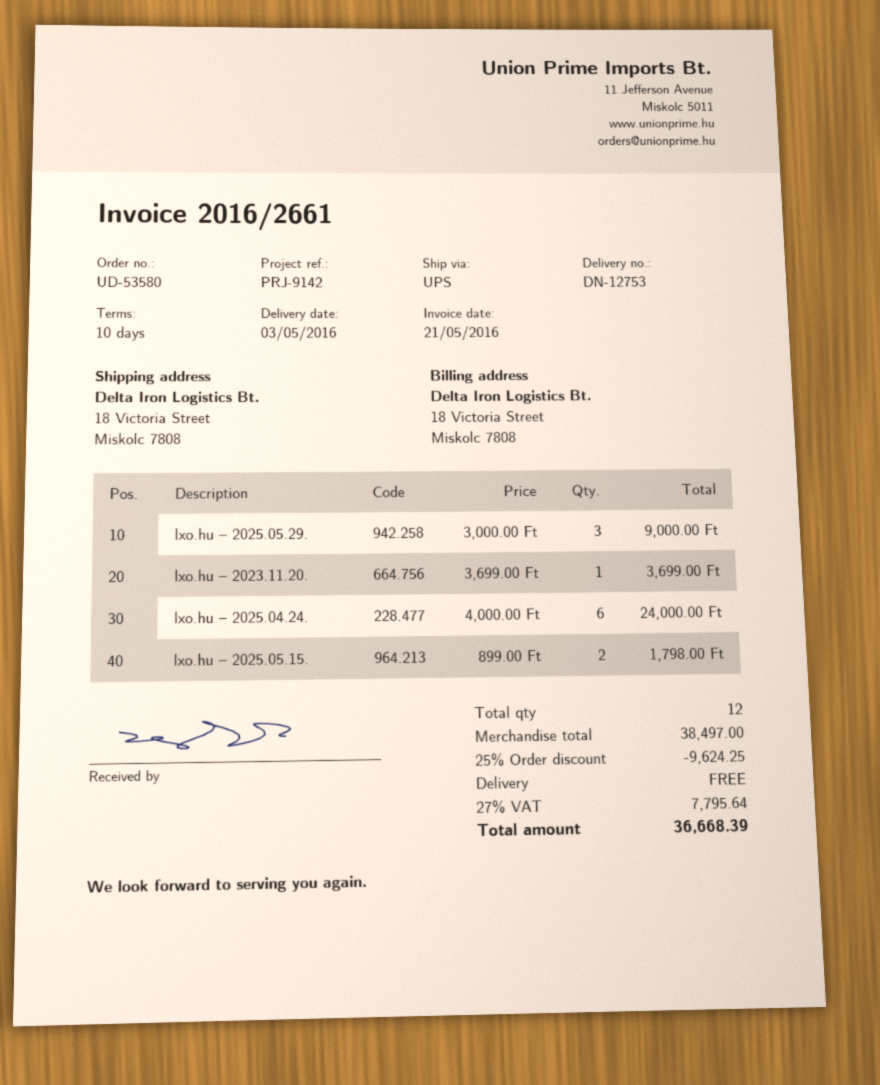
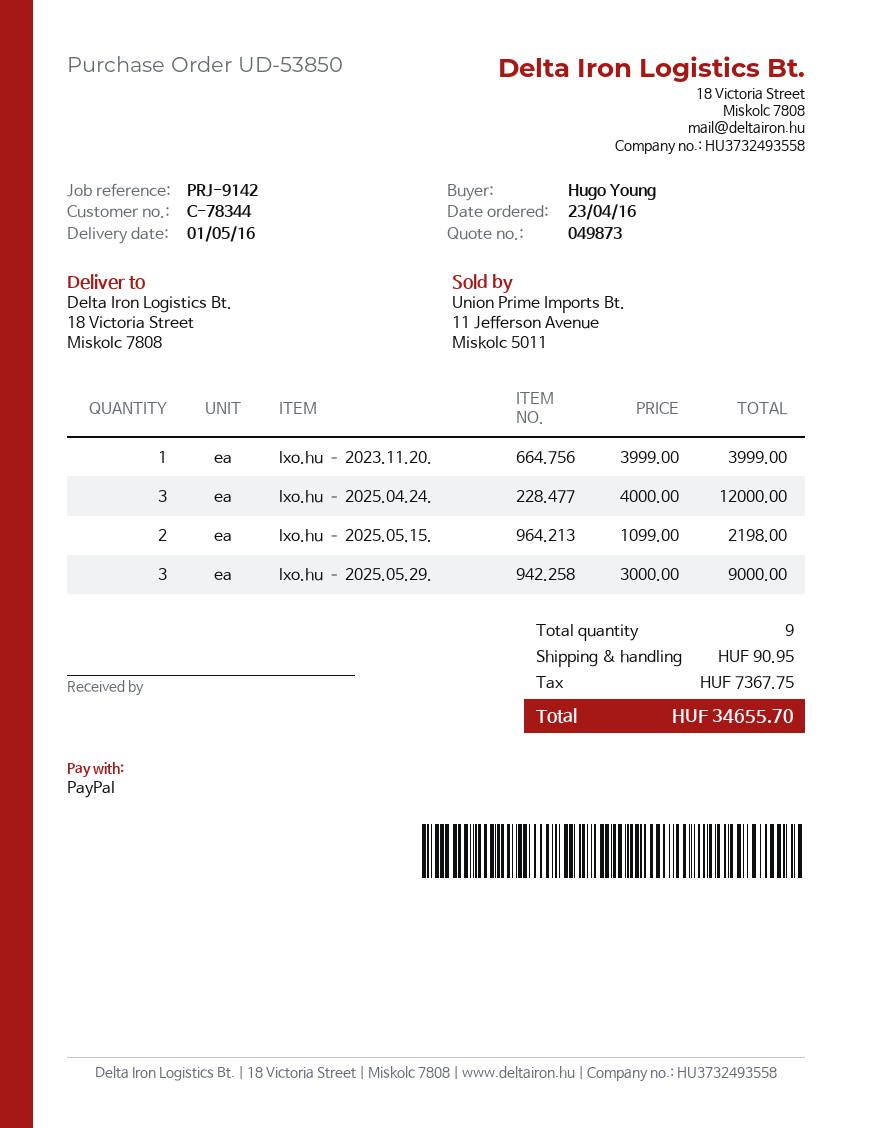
order number: UD-53580 -> UD-53850
delivery date: 2016-05-03 -> 2016-05-01
lxo.hu – 2023.11.20.: 1 x 3699.00 = 3699.00 -> 1 x 3999.00 = 3999.00
lxo.hu – 2025.04.24.: 6 x 4000.00 = 24000.00 -> 3 x 4000.00 = 12000.00
lxo.hu – 2025.05.15.: 2 x 899.00 = 1798.00 -> 2 x 1099.00 = 2198.00
total quantity: 12 -> 9
discount: 25% = 9624.25 -> none
shipping: 0.00 -> 90.95
tax: 7795.64 -> 7367.75
total: 36668.39 -> 34655.70

